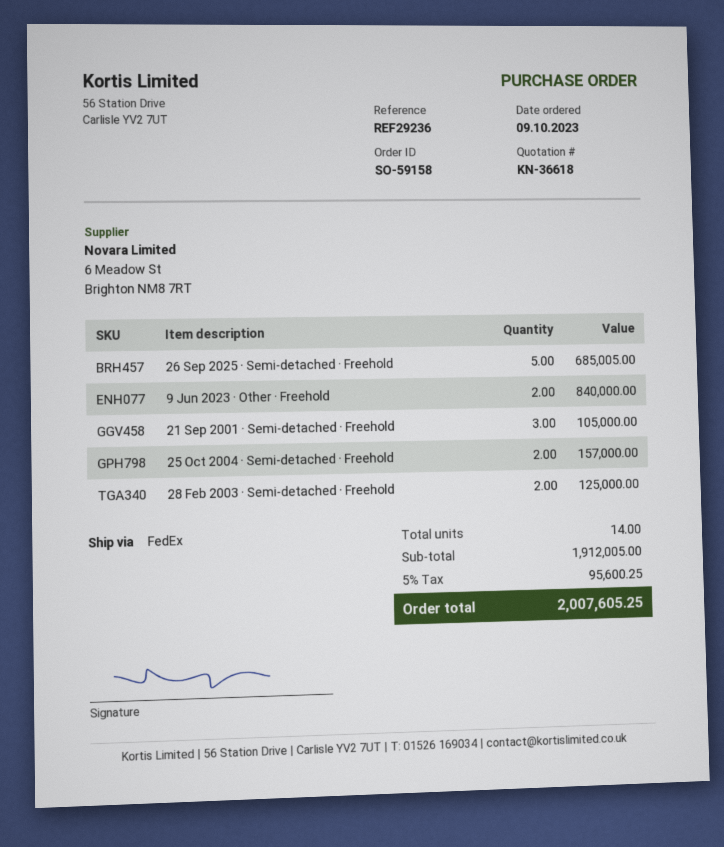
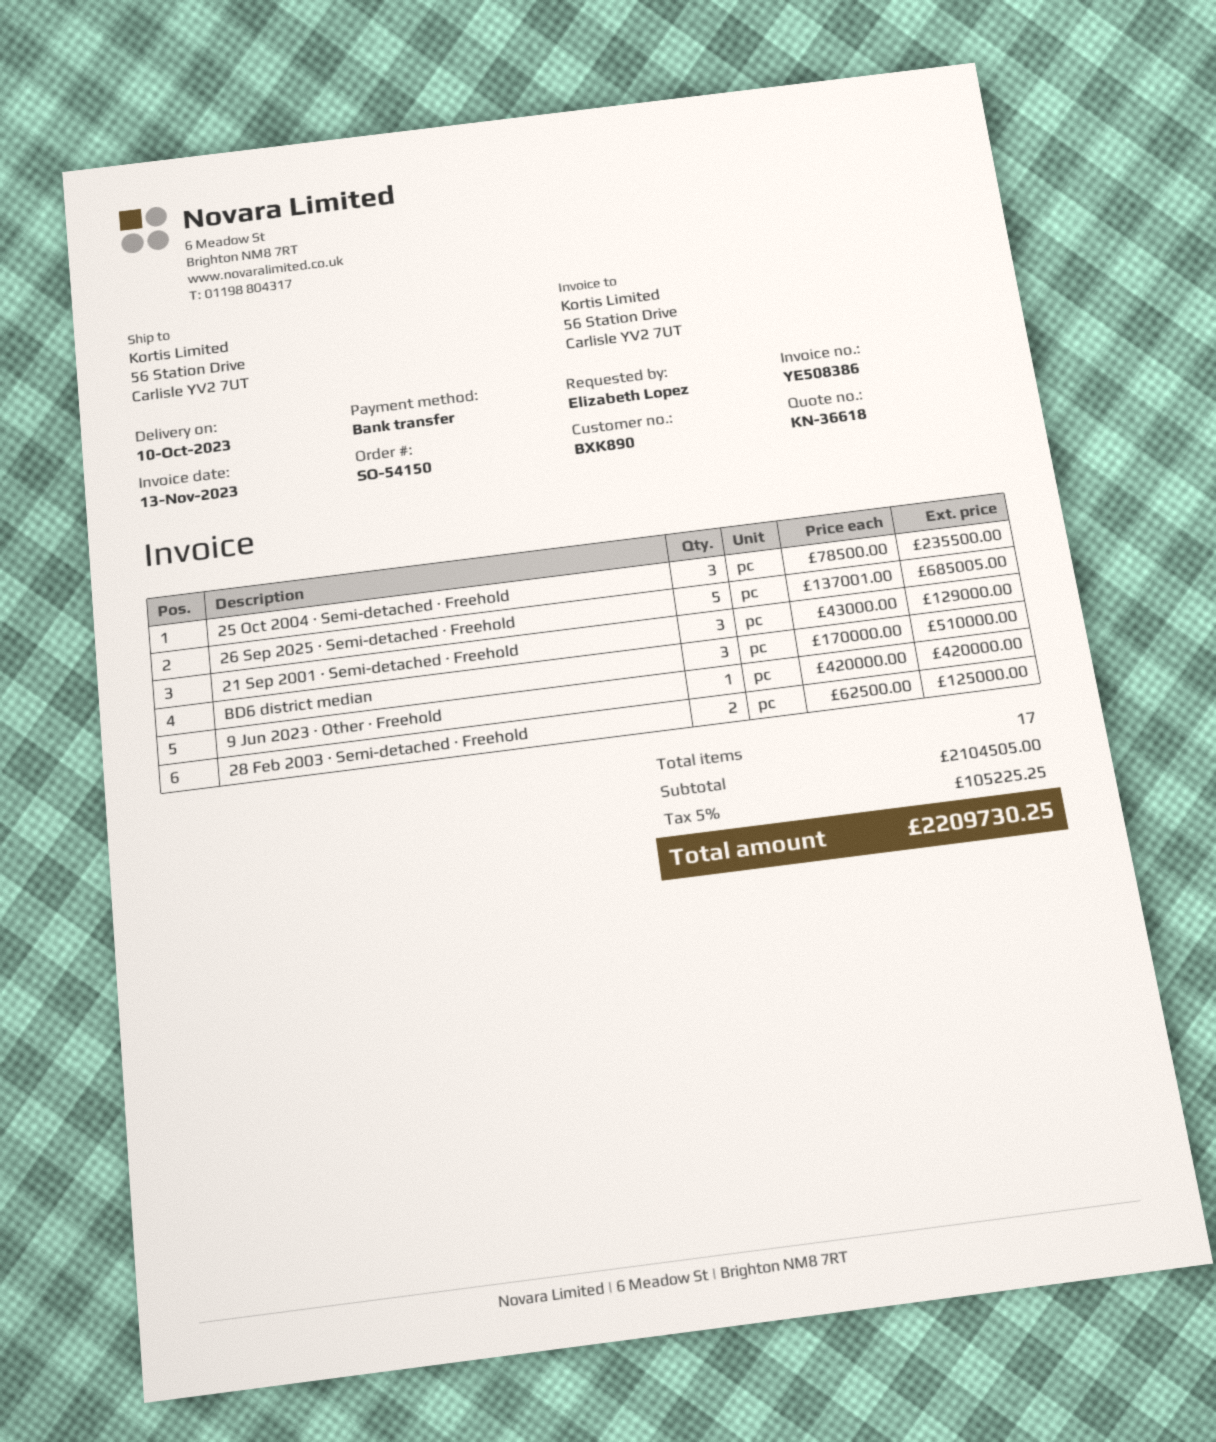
order number: SO-59158 -> SO-54150
9 Jun 2023 · Other · Freehold: 2 for 840000.00 -> 1 for 420000.00
21 Sep 2001 · Semi-detached · Freehold: 3 for 105000.00 -> 3 for 129000.00
25 Oct 2004 · Semi-detached · Freehold: 2 for 157000.00 -> 3 for 235500.00
BD6 district median: none -> 3 for 510000.00
total quantity: 14 -> 17
subtotal: 1912005.00 -> 2104505.00
tax: 5% = 95600.25 -> 5% = 105225.25
total: 2007605.25 -> 2209730.25

